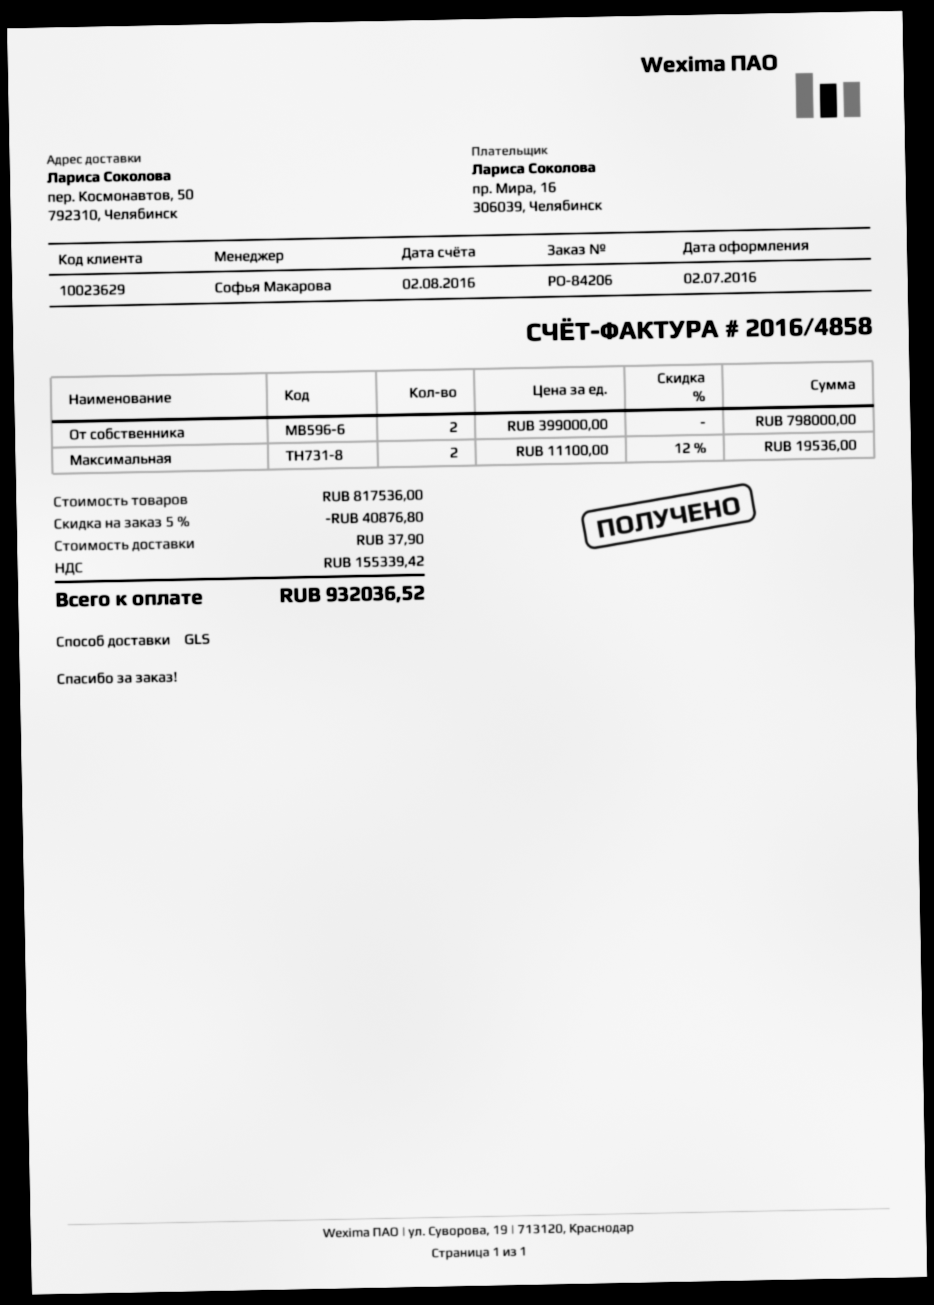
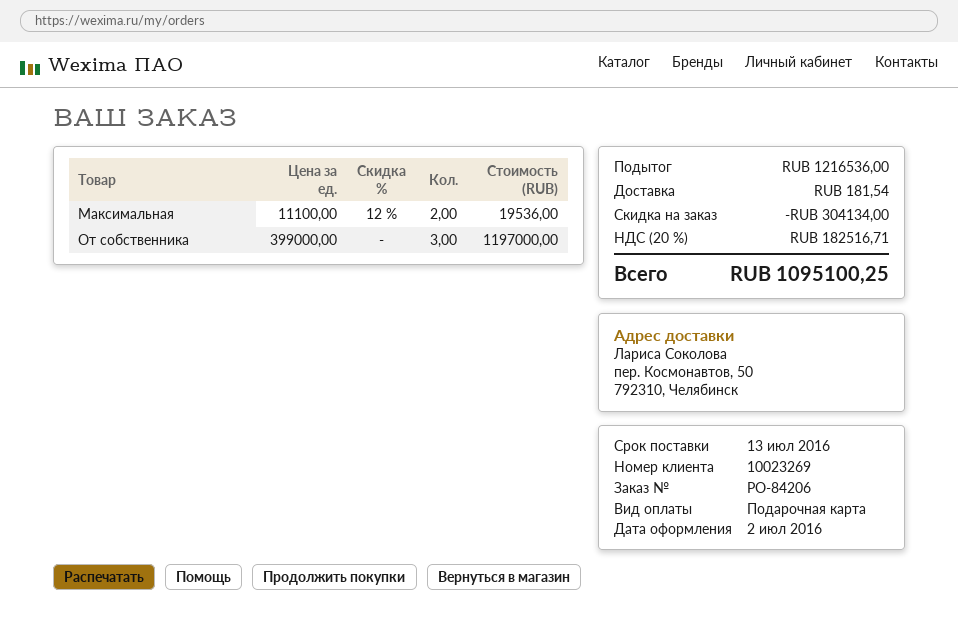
customer number: 10023629 -> 10023269
От собственника: 2 x 399000.00 = 798000.00 -> 3 x 399000.00 = 1197000.00
subtotal: 817536.00 -> 1216536.00
discount: 40876.80 -> 304134.00
shipping: 37.90 -> 181.54
tax: 155339.42 -> 182516.71
total: 932036.52 -> 1095100.25

